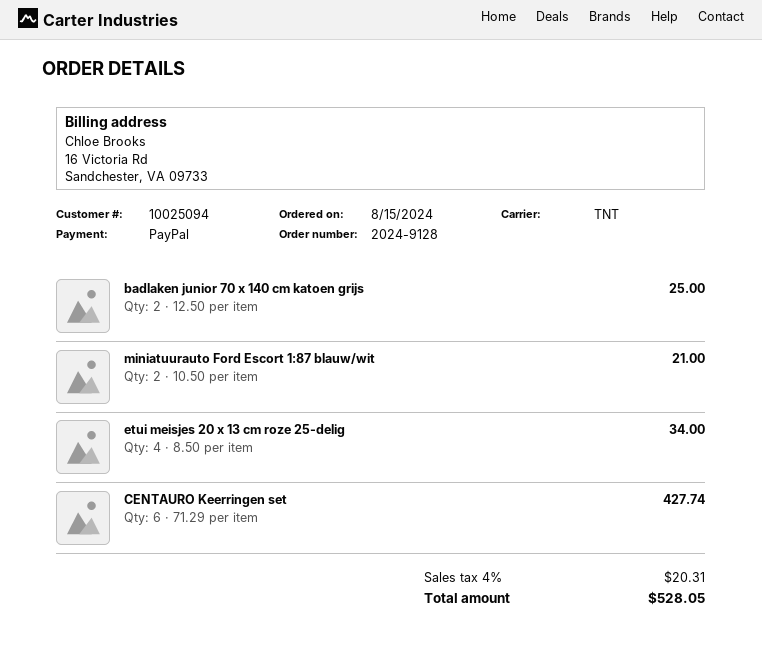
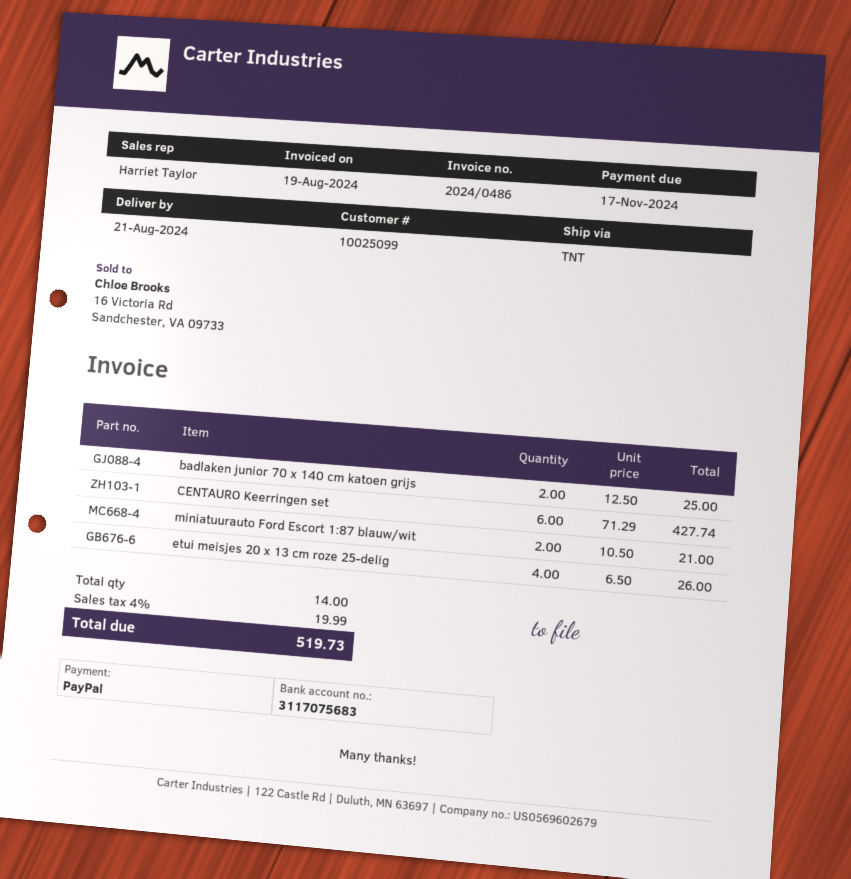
customer number: 10025094 -> 10025099
etui meisjes 20 x 13 cm roze 25-delig: 4 x 8.50 = 34.00 -> 4 x 6.50 = 26.00
tax: 4% = 20.31 -> 4% = 19.99
total: 528.05 -> 519.73

